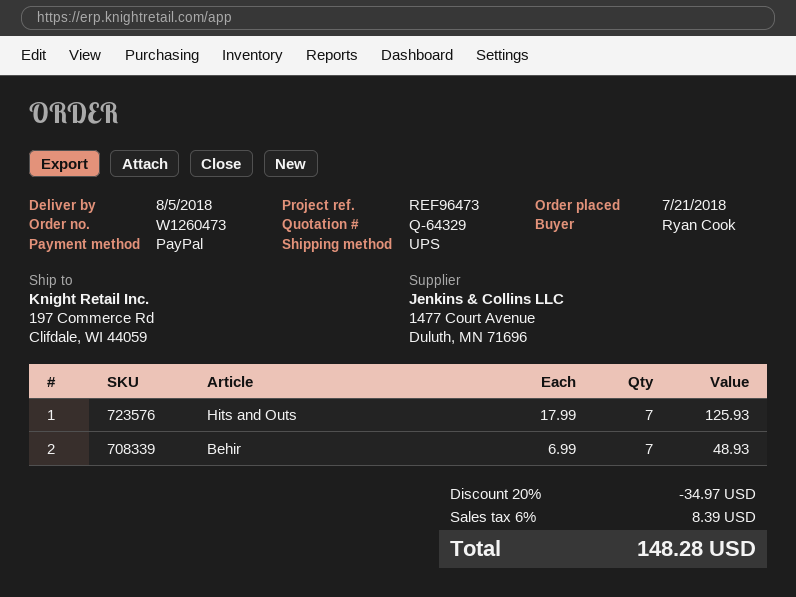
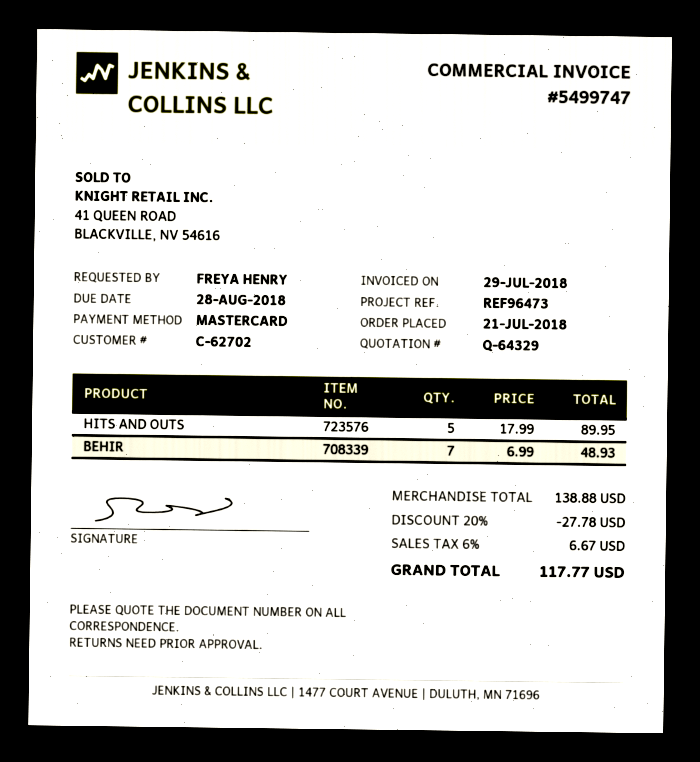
ordered by: Ryan Cook -> FREYA HENRY
payment method: PayPal -> Mastercard
Hits and Outs: 7 x 17.99 = 125.93 -> 5 x 17.99 = 89.95
discount: 20% = 34.97 -> 20% = 27.78
tax: 6% = 8.39 -> 6% = 6.67
total: 148.28 -> 117.77

